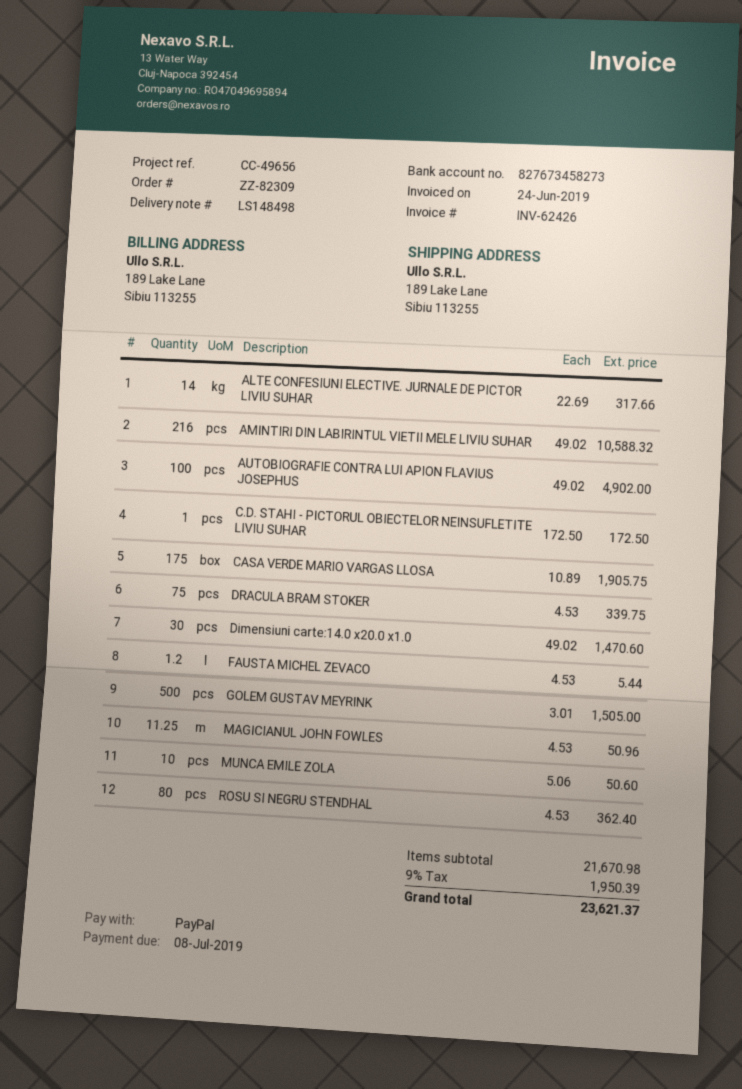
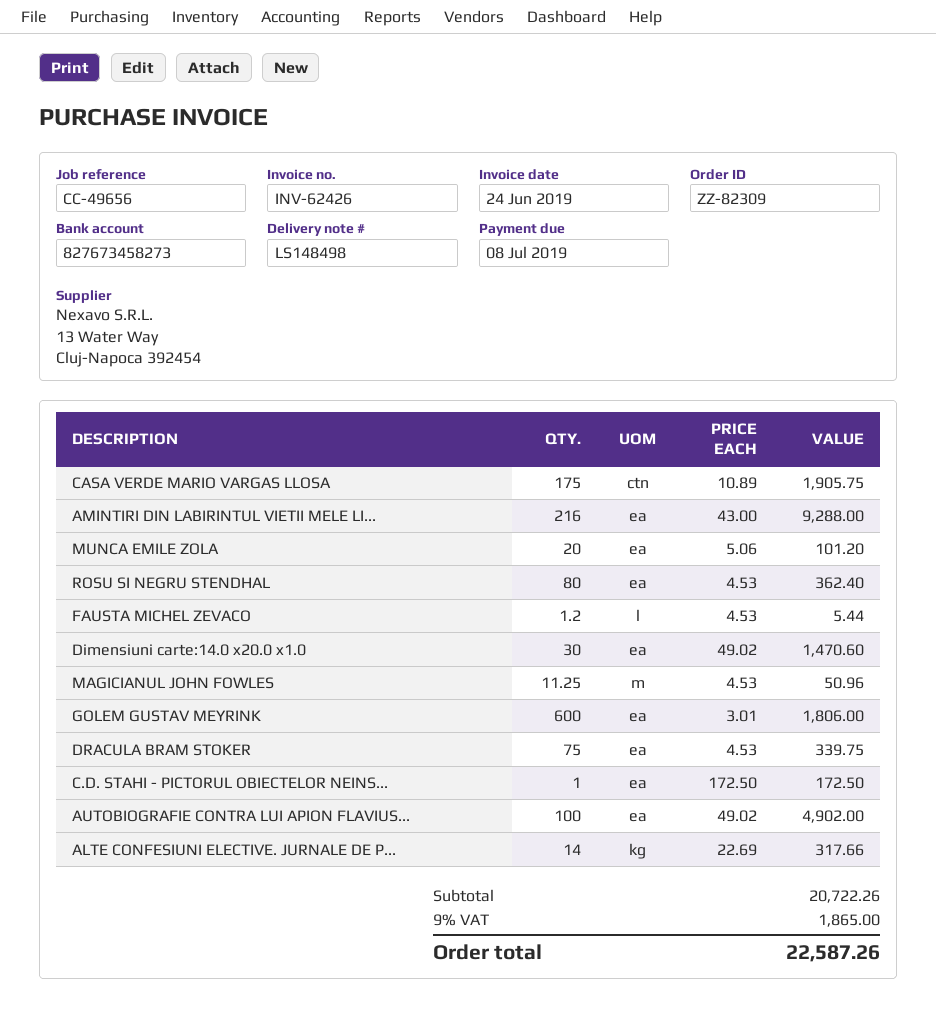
AMINTIRI DIN LABIRINTUL VIETII MELE LIVIU SUHAR: 216 x 49.02 = 10588.32 -> 216 x 43.00 = 9288.00
GOLEM GUSTAV MEYRINK: 500 x 3.01 = 1505.00 -> 600 x 3.01 = 1806.00
MUNCA EMILE ZOLA: 10 x 5.06 = 50.60 -> 20 x 5.06 = 101.20
subtotal: 21670.98 -> 20722.26
tax: 9% = 1950.39 -> 9% = 1865.00
total: 23621.37 -> 22587.26

